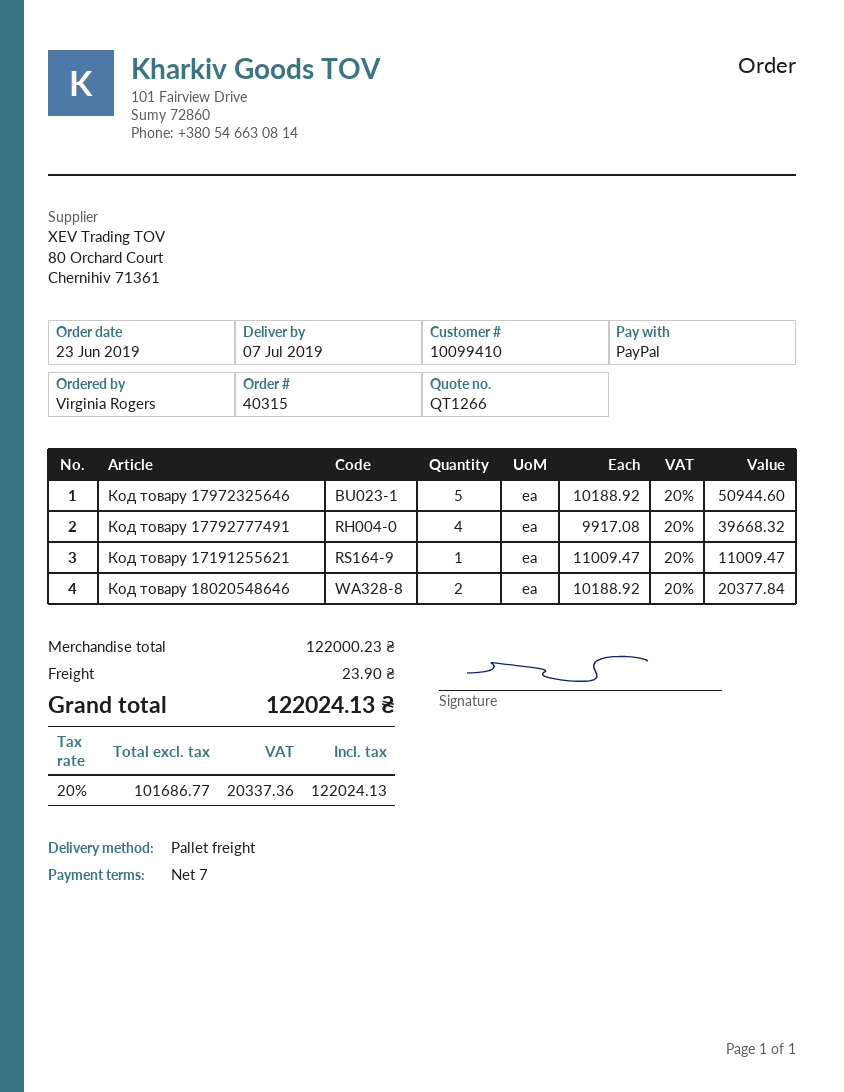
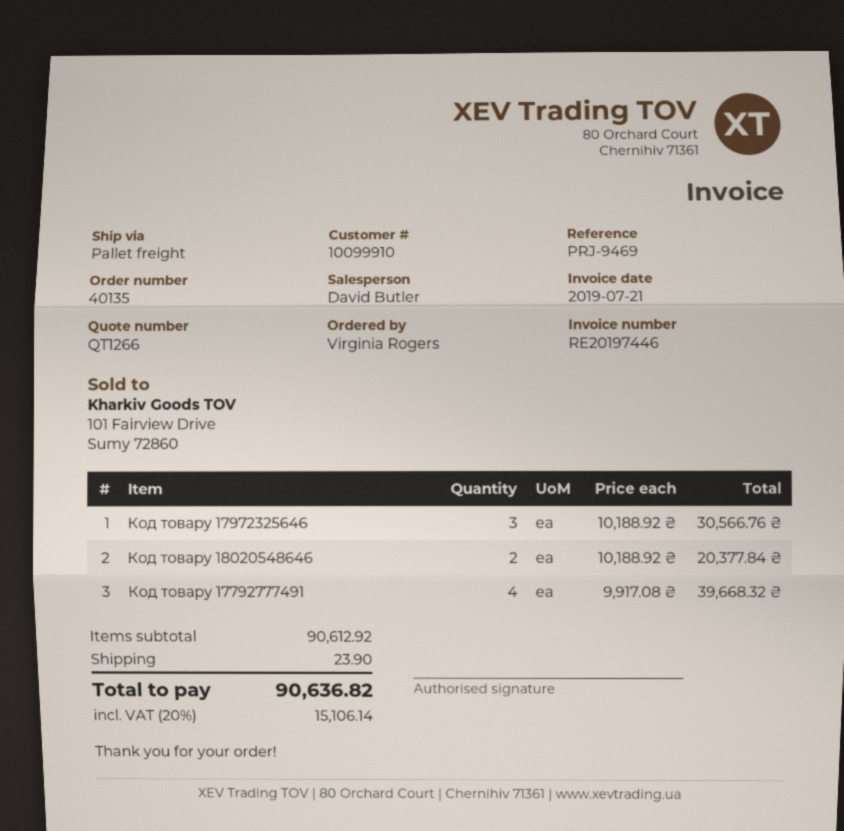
order number: 40315 -> 40135
customer number: 10099410 -> 10099910
Код товару 17972325646: 5 x 10188.92 = 50944.60 -> 3 x 10188.92 = 30566.76
Код товару 17191255621: 1 x 11009.47 = 11009.47 -> none
subtotal: 122000.23 -> 90612.92
tax: 20% = 20337.36 -> 20% = 15106.14
total: 122024.13 -> 90636.82

